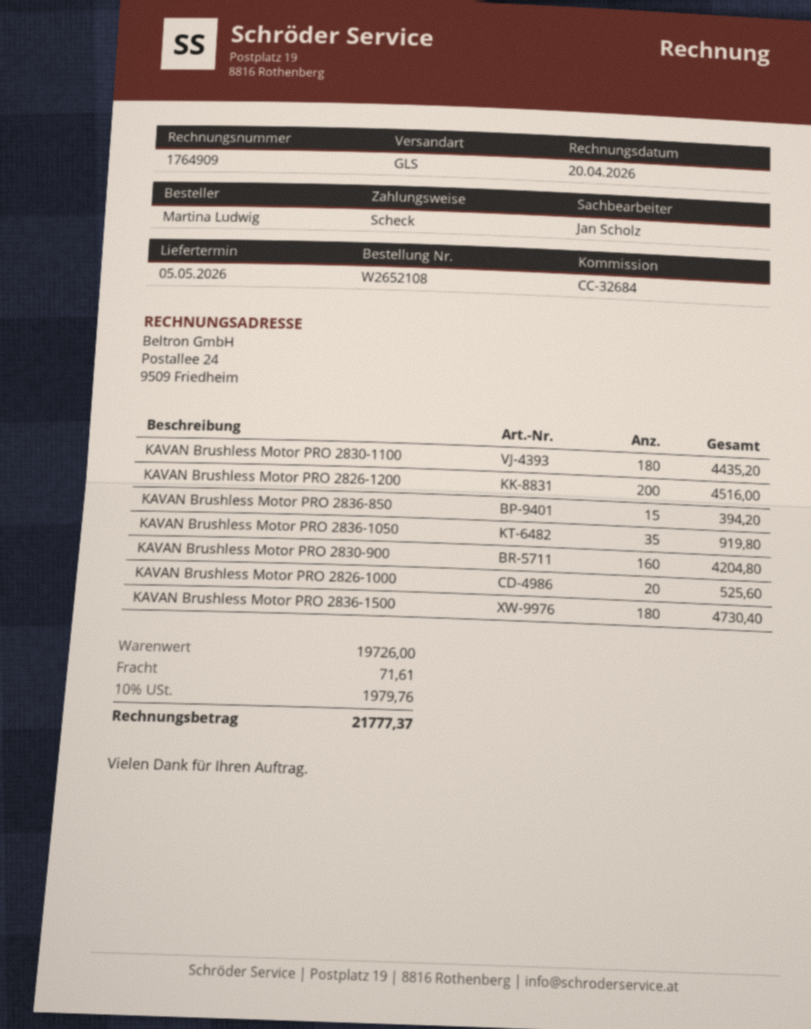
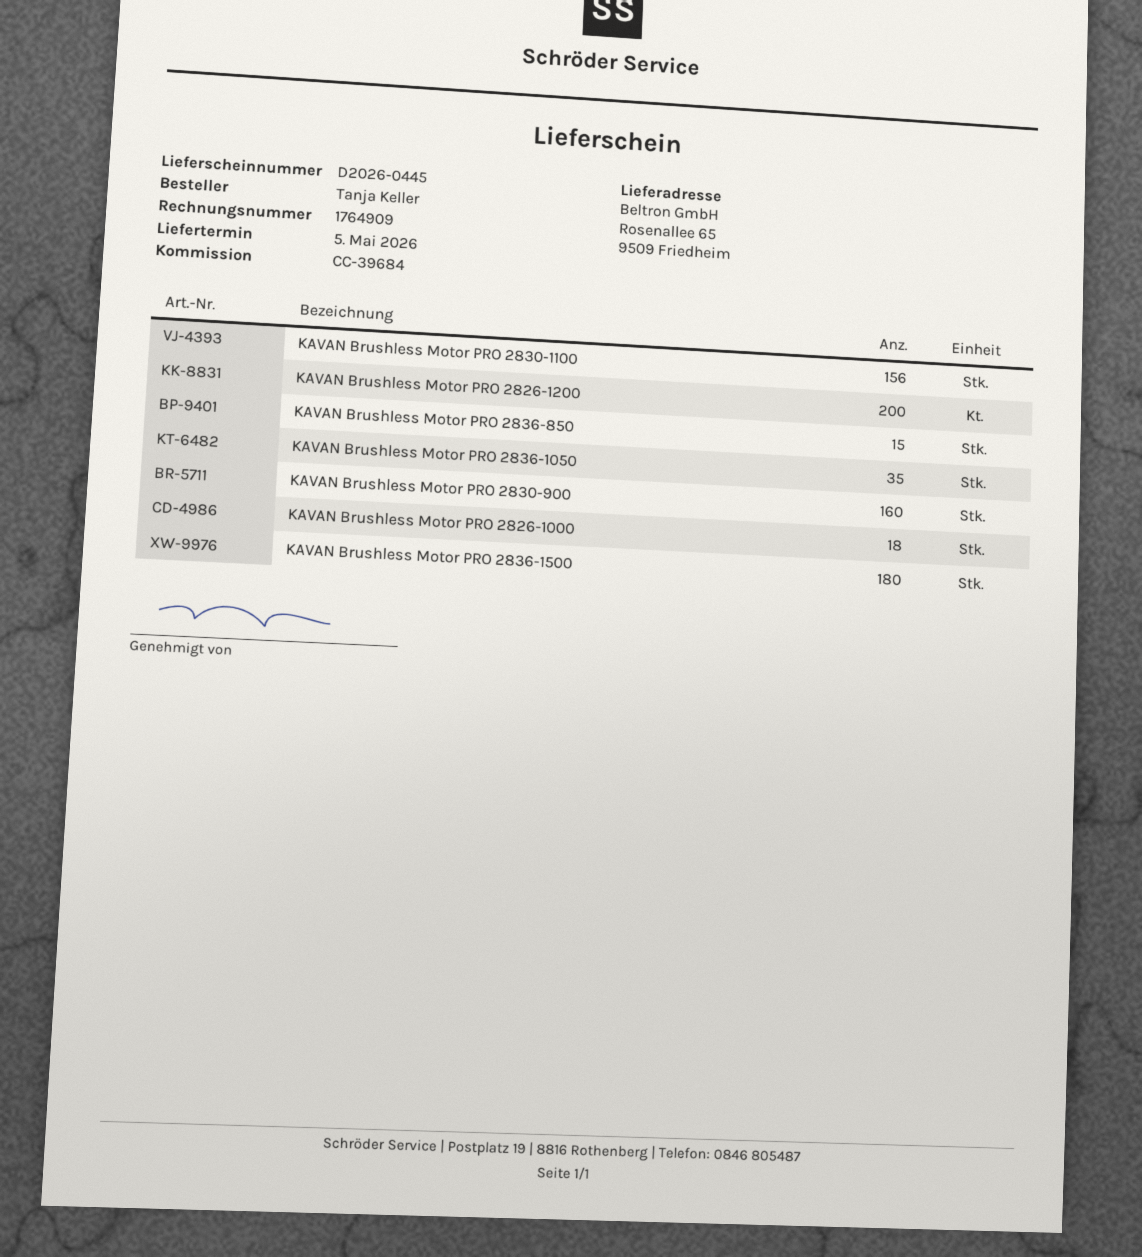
reference: CC-32684 -> CC-39684
ordered by: Martina Ludwig -> Tanja Keller
KAVAN Brushless Motor PRO 2830-1100: 180 -> 156
KAVAN Brushless Motor PRO 2826-1000: 20 -> 18

